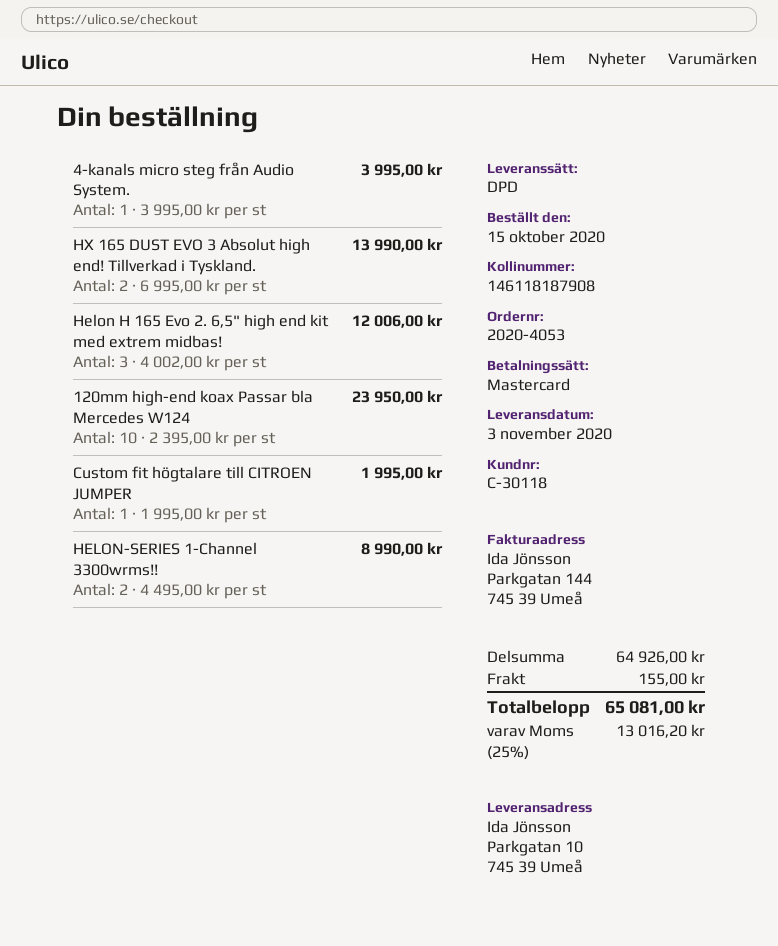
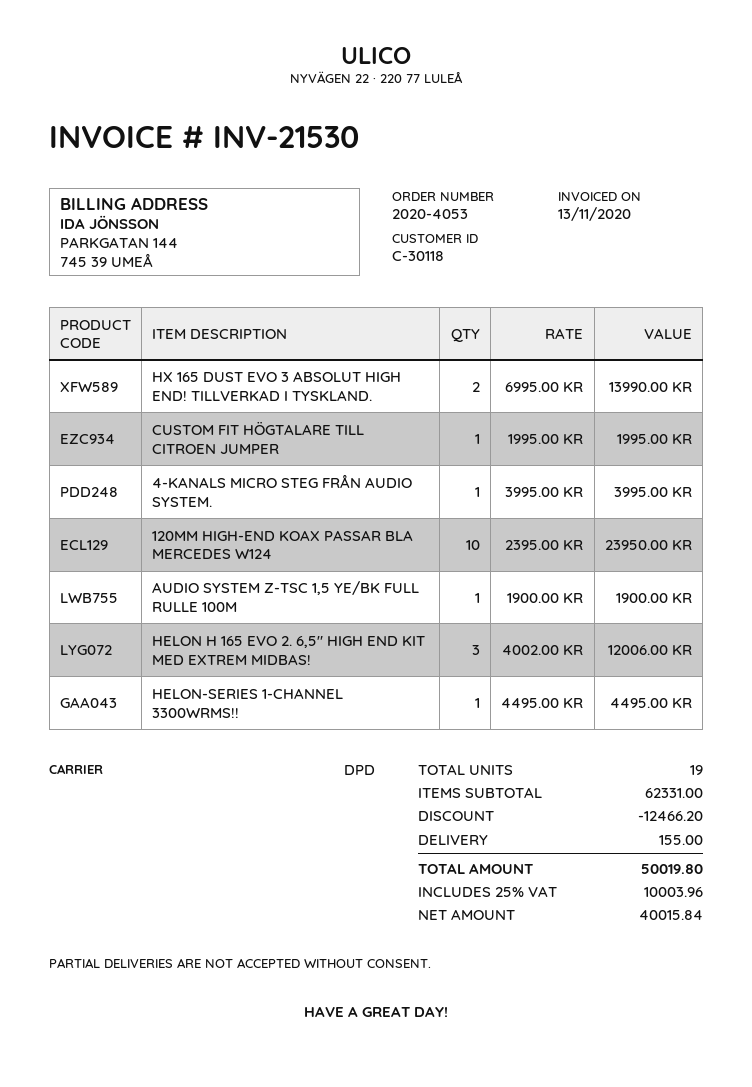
HELON-SERIES 1-Channel 3300wrms!!: 2 x 4495.00 = 8990.00 -> 1 x 4495.00 = 4495.00
AUDIO SYSTEM Z-TSC 1,5 YE/BK FULL RULLE 100M: none -> 1 x 1900.00 = 1900.00
subtotal: 64926.00 -> 62331.00
discount: none -> 12466.20
tax: 25% = 13016.20 -> 25% = 10003.96
total: 65081.00 -> 50019.80

